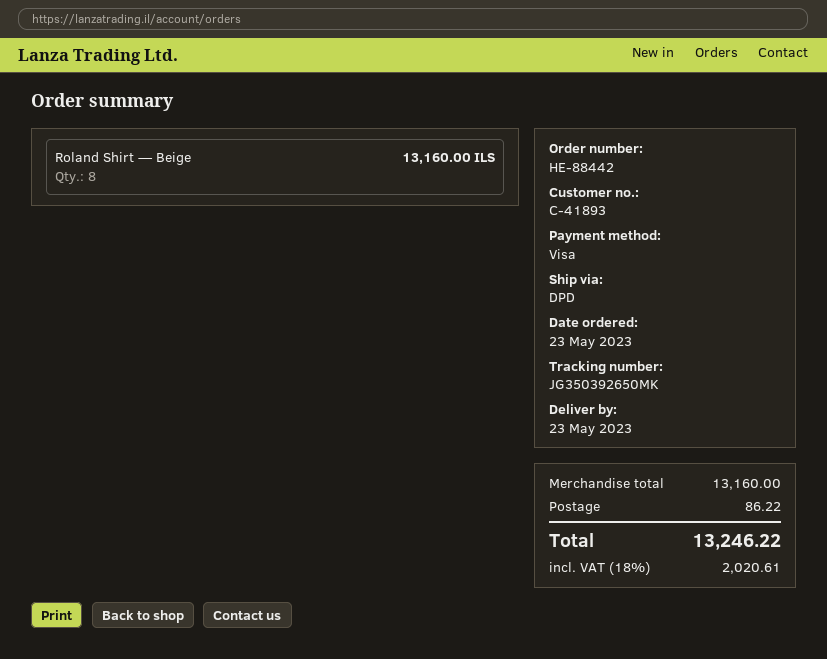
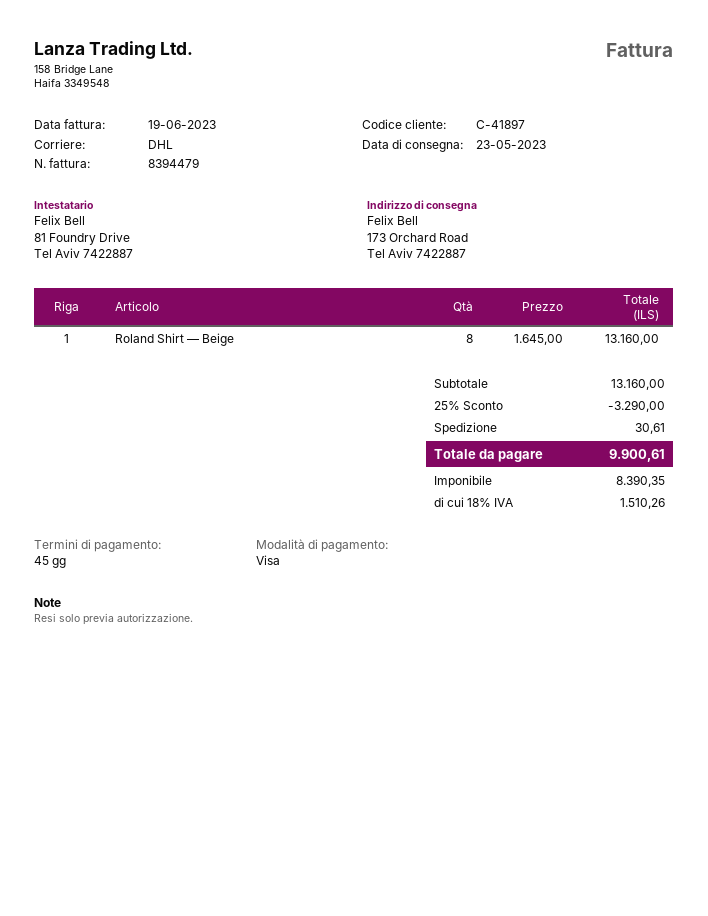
customer number: C-41893 -> C-41897
shipping method: DPD -> DHL
discount: none -> 25% = 3290.00
shipping: 86.22 -> 30.61
tax: 18% = 2020.61 -> 18% = 1510.26
total: 13246.22 -> 9900.61

